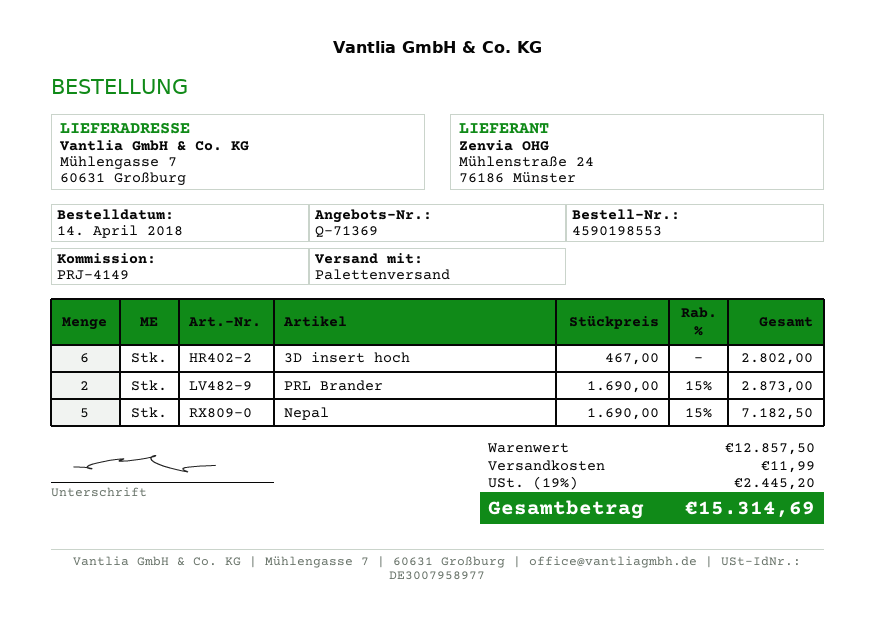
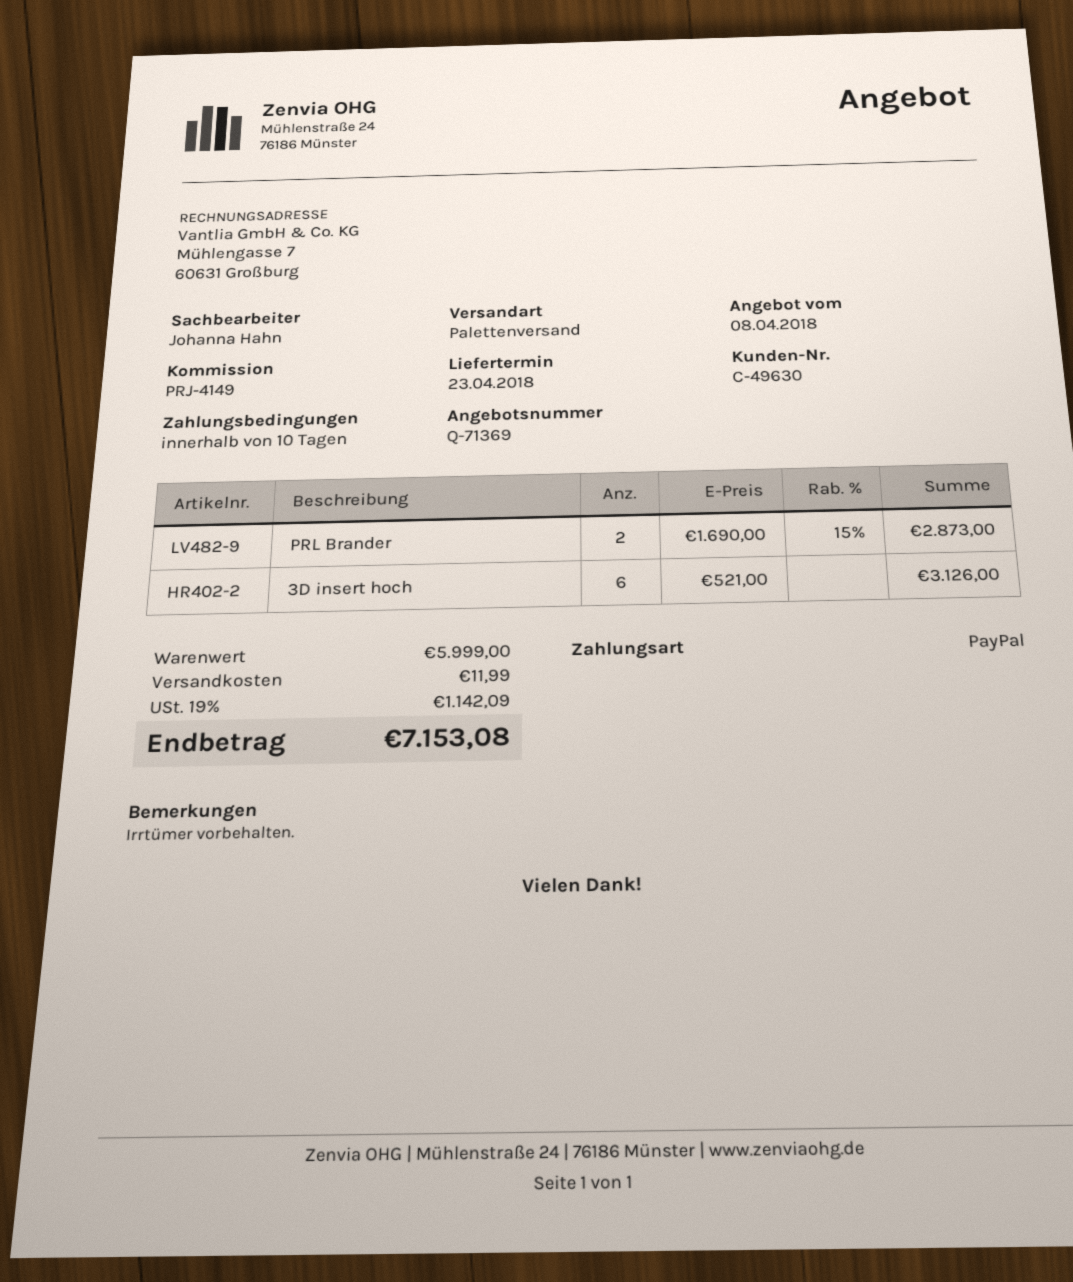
3D insert hoch: 6 x 467.00 = 2802.00 -> 6 x 521.00 = 3126.00
Nepal: 5 x 1690.00 - 15% = 7182.50 -> none
subtotal: 12857.50 -> 5999.00
tax: 19% = 2445.20 -> 19% = 1142.09
total: 15314.69 -> 7153.08

